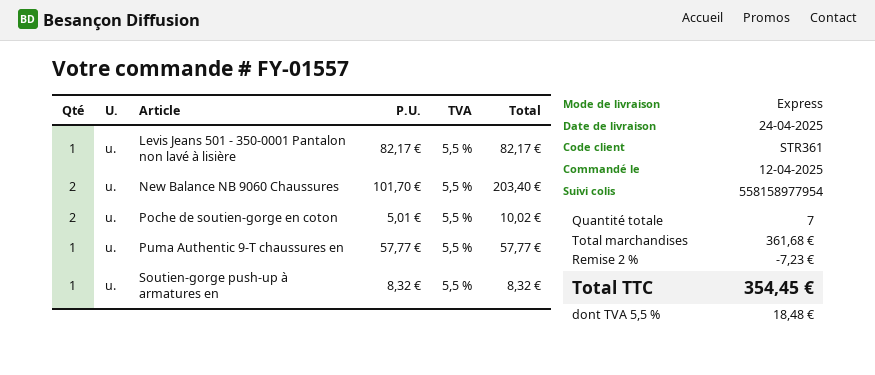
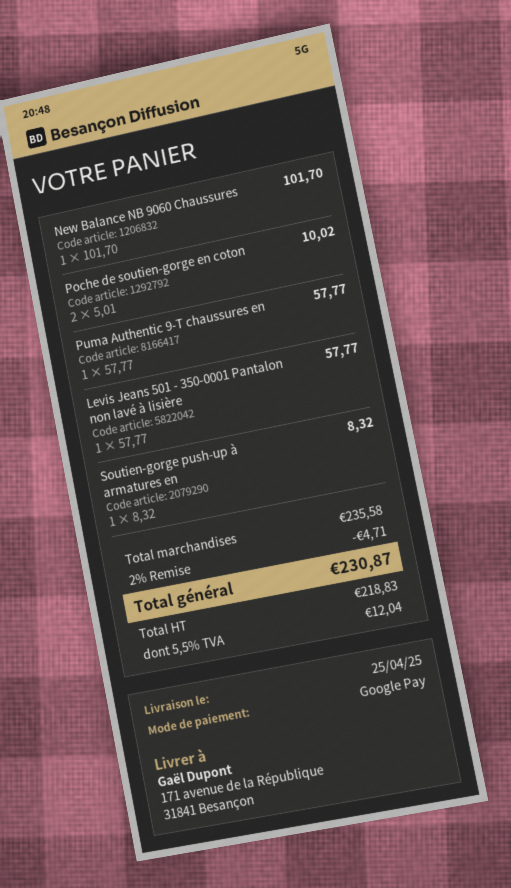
delivery date: 2025-04-24 -> 2025-04-25
Levis Jeans 501 - 350-0001 Pantalon non lavé à lisière: 1 x 82.17 = 82.17 -> 1 x 57.77 = 57.77
New Balance NB 9060 Chaussures: 2 x 101.70 = 203.40 -> 1 x 101.70 = 101.70
subtotal: 361.68 -> 235.58
discount: 2% = 7.23 -> 2% = 4.71
tax: 5.5% = 18.48 -> 5.5% = 12.04
total: 354.45 -> 230.87

